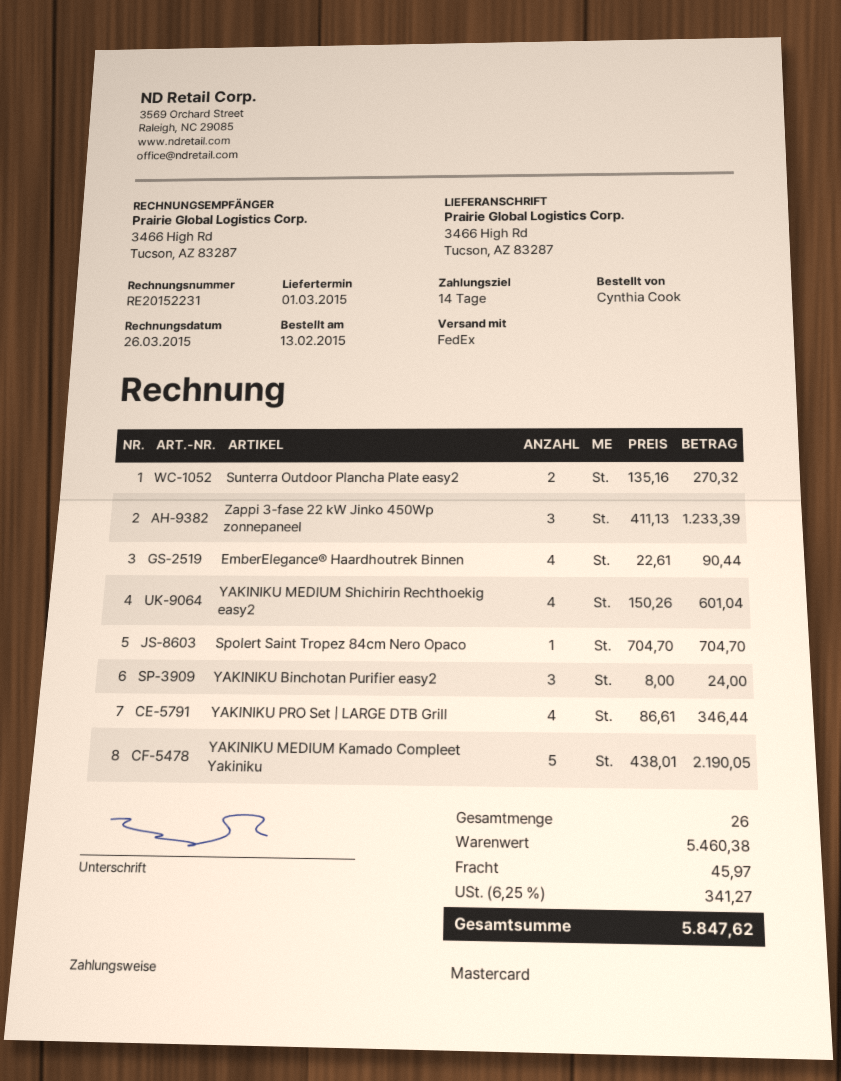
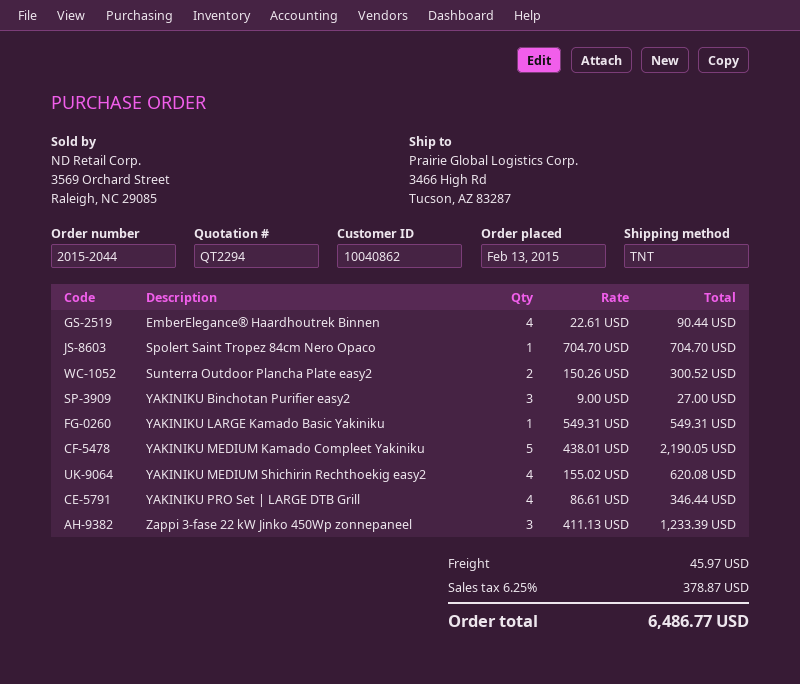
shipping method: FedEx -> TNT
Sunterra Outdoor Plancha Plate easy2: 2 x 135.16 = 270.32 -> 2 x 150.26 = 300.52
YAKINIKU MEDIUM Shichirin Rechthoekig easy2: 4 x 150.26 = 601.04 -> 4 x 155.02 = 620.08
YAKINIKU Binchotan Purifier easy2: 3 x 8.00 = 24.00 -> 3 x 9.00 = 27.00
YAKINIKU LARGE Kamado Basic Yakiniku: none -> 1 x 549.31 = 549.31
tax: 6.25% = 341.27 -> 6.25% = 378.87
total: 5847.62 -> 6486.77

